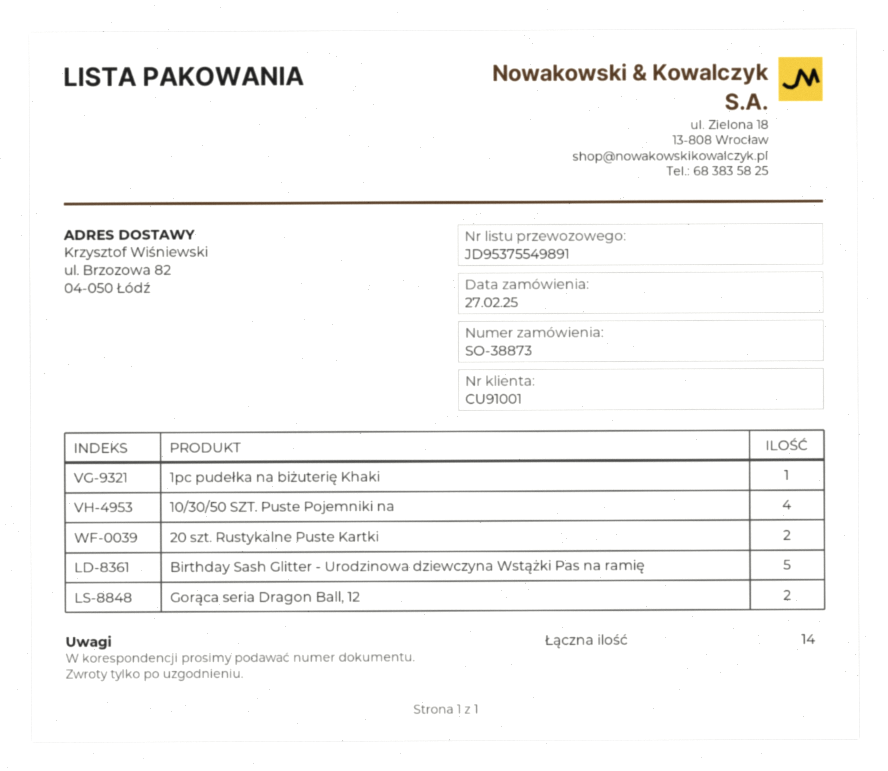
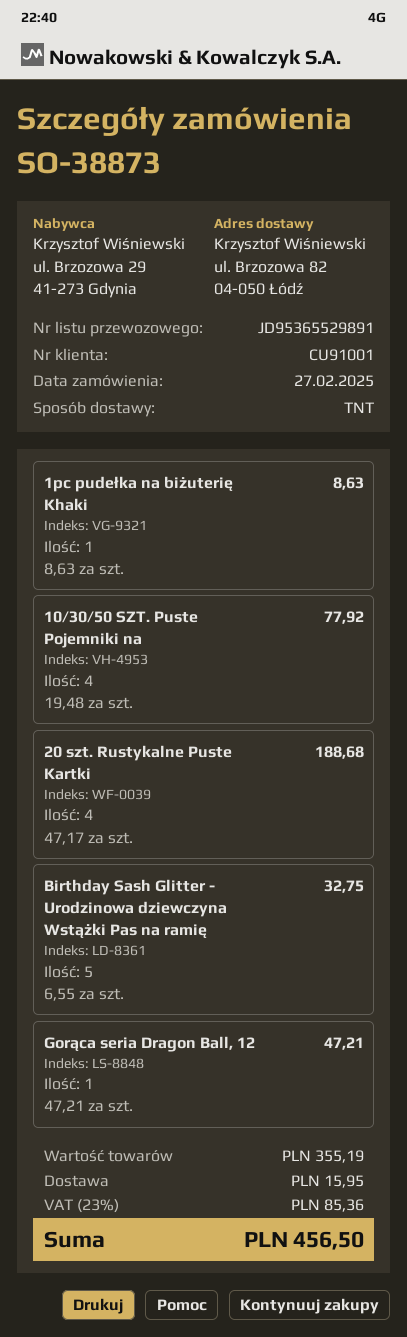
tracking number: JD95375549891 -> JD95365529891
20 szt. Rustykalne Puste Kartki: 2 -> 4
Gorąca seria Dragon Ball, 12: 2 -> 1

